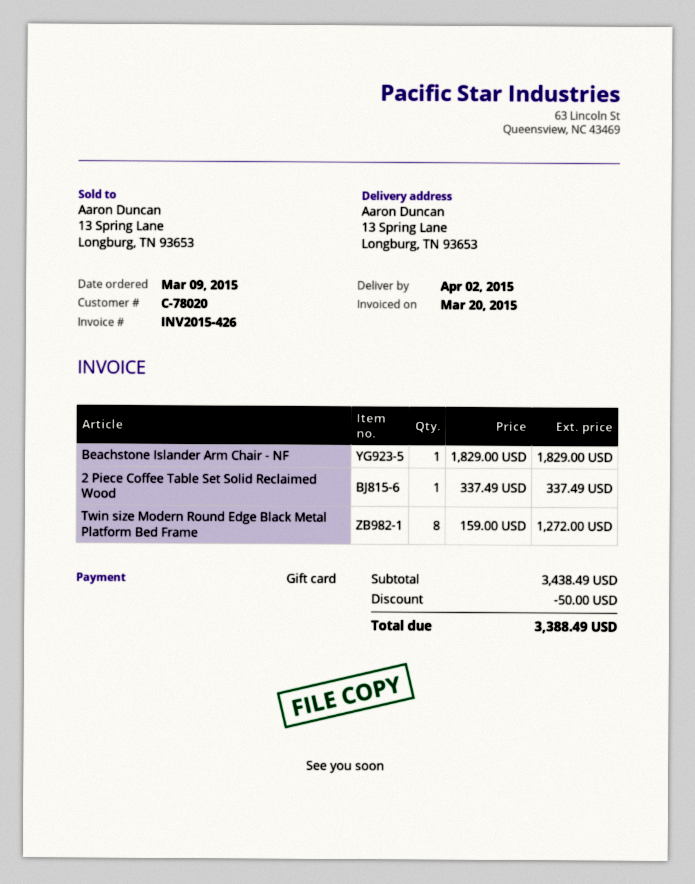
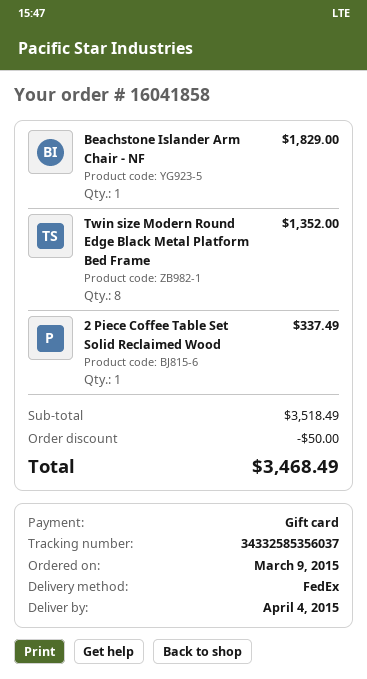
delivery date: 2015-04-02 -> 2015-04-04
Twin size Modern Round Edge Black Metal Platform Bed Frame: 8 for 1272.00 -> 8 for 1352.00
subtotal: 3438.49 -> 3518.49
total: 3388.49 -> 3468.49

